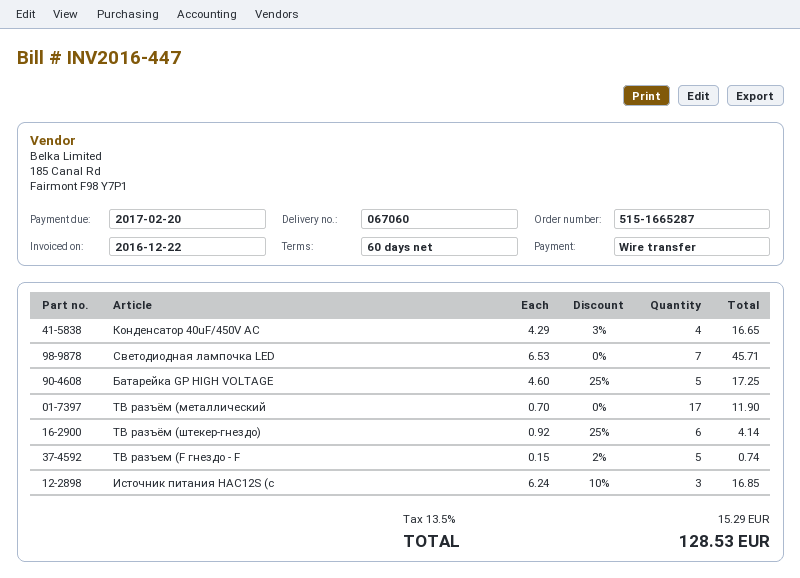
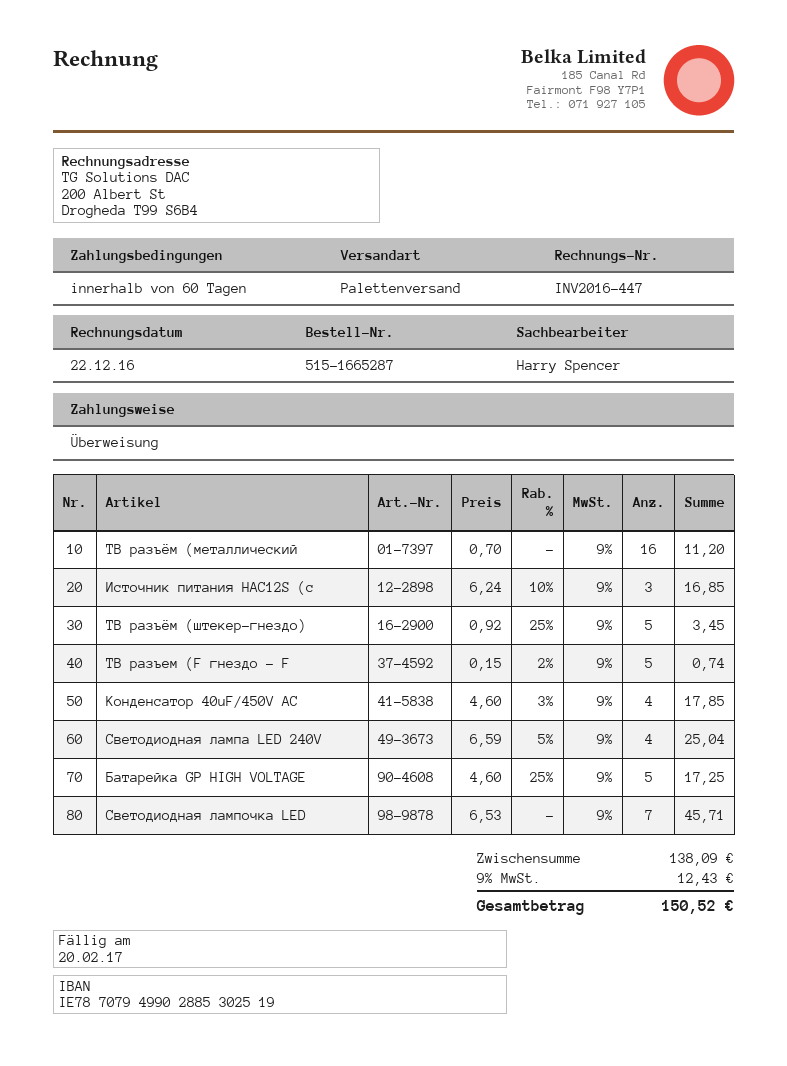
Конденсатор 40uF/450V AC: 4 x 4.29 - 3% = 16.65 -> 4 x 4.60 - 3% = 17.85
ТВ разъём (металлический: 17 x 0.70 = 11.90 -> 16 x 0.70 = 11.20
ТВ разъём (штекер-гнездо): 6 x 0.92 - 25% = 4.14 -> 5 x 0.92 - 25% = 3.45
Светодиодная лампа LED 240V: none -> 4 x 6.59 - 5% = 25.04
tax: 13.5% = 15.29 -> 9% = 12.43
total: 128.53 -> 150.52

